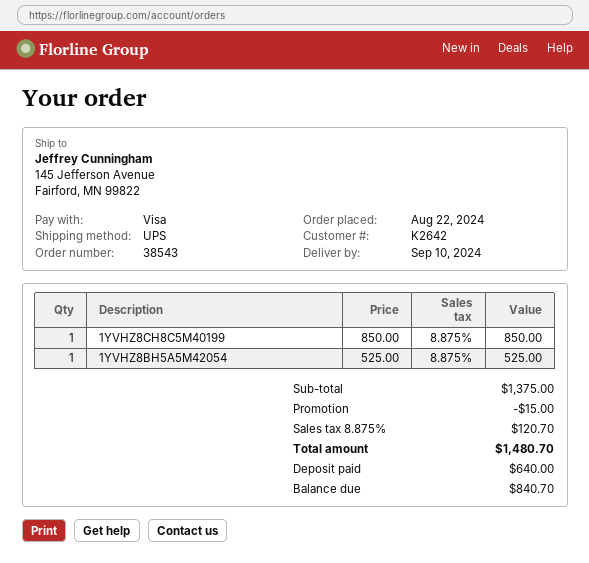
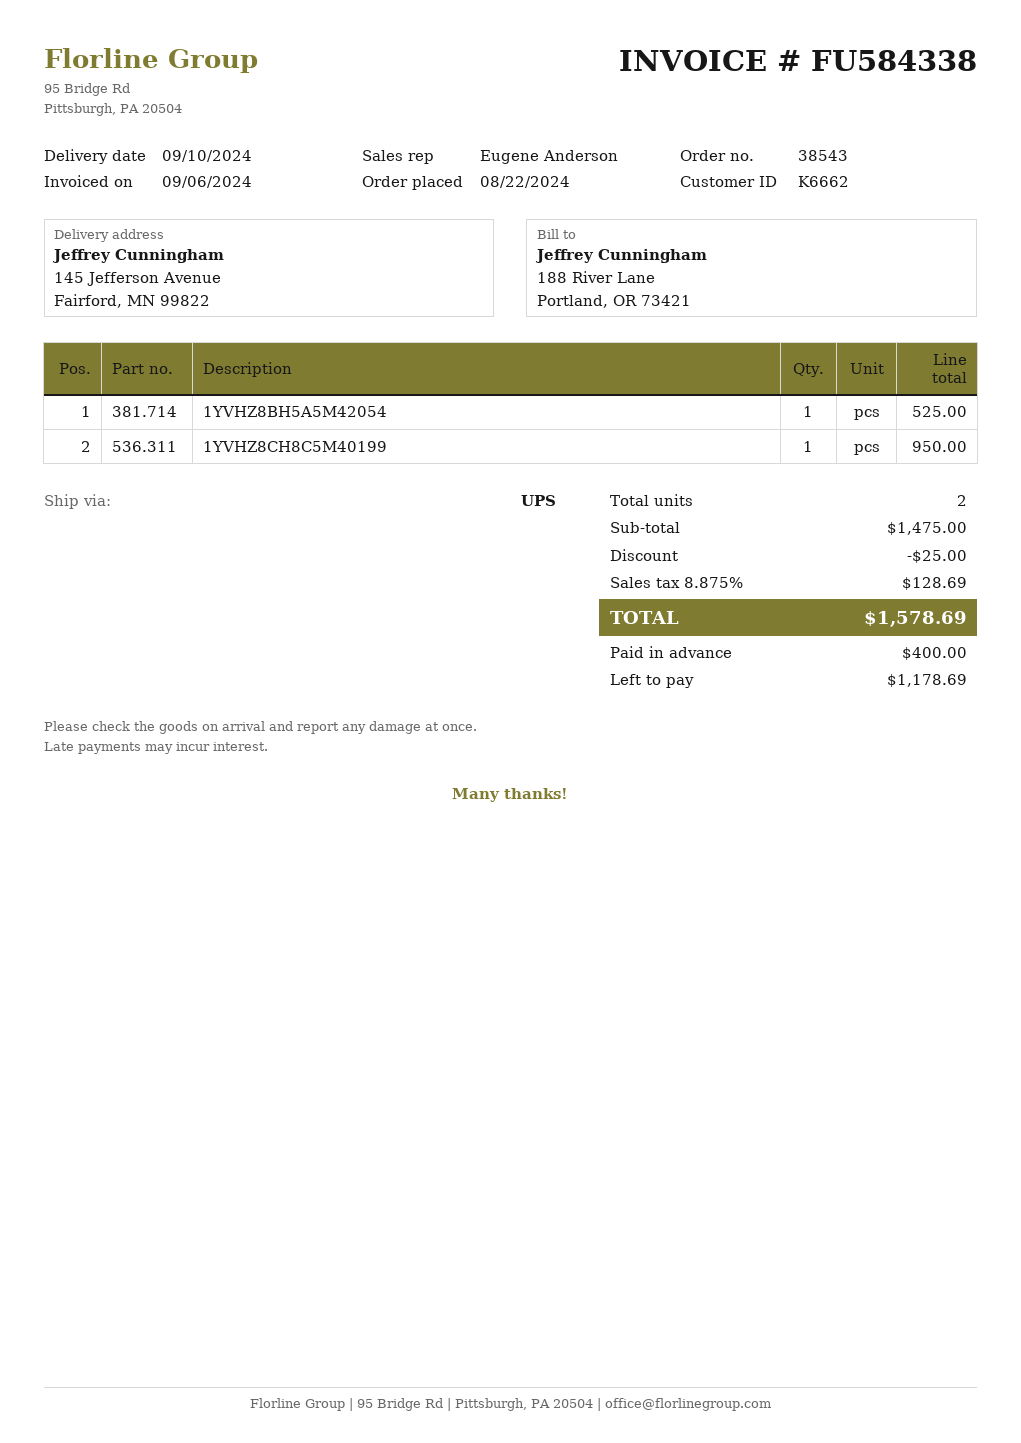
customer number: K2642 -> K6662
1YVHZ8CH8C5M40199: 1 for 850.00 -> 1 for 950.00
subtotal: 1375.00 -> 1475.00
discount: 15.00 -> 25.00
tax: 8.875% = 120.70 -> 8.875% = 128.69
total: 1480.70 -> 1578.69
deposit: 640.00 -> 400.00
balance: 840.70 -> 1178.69

